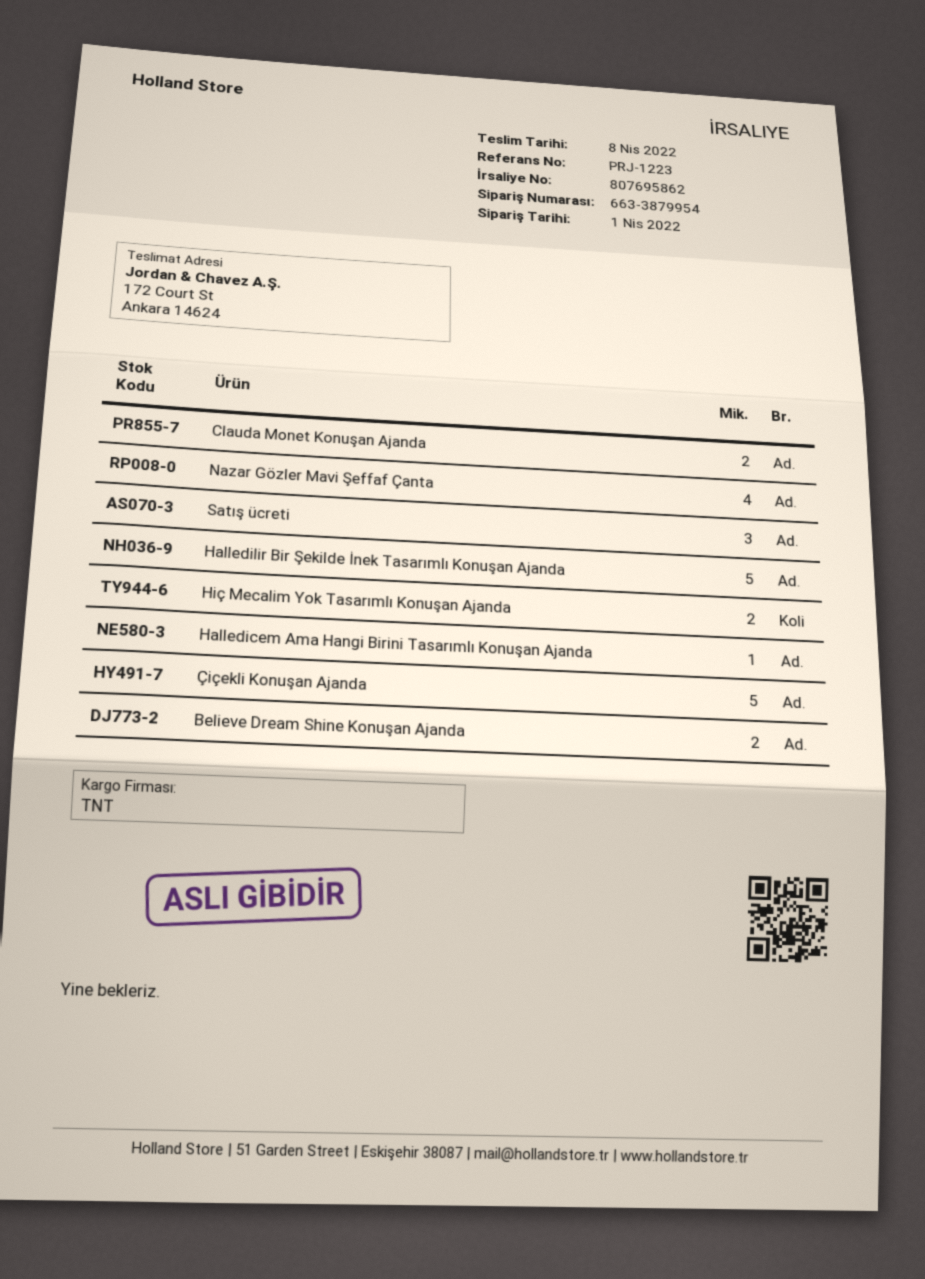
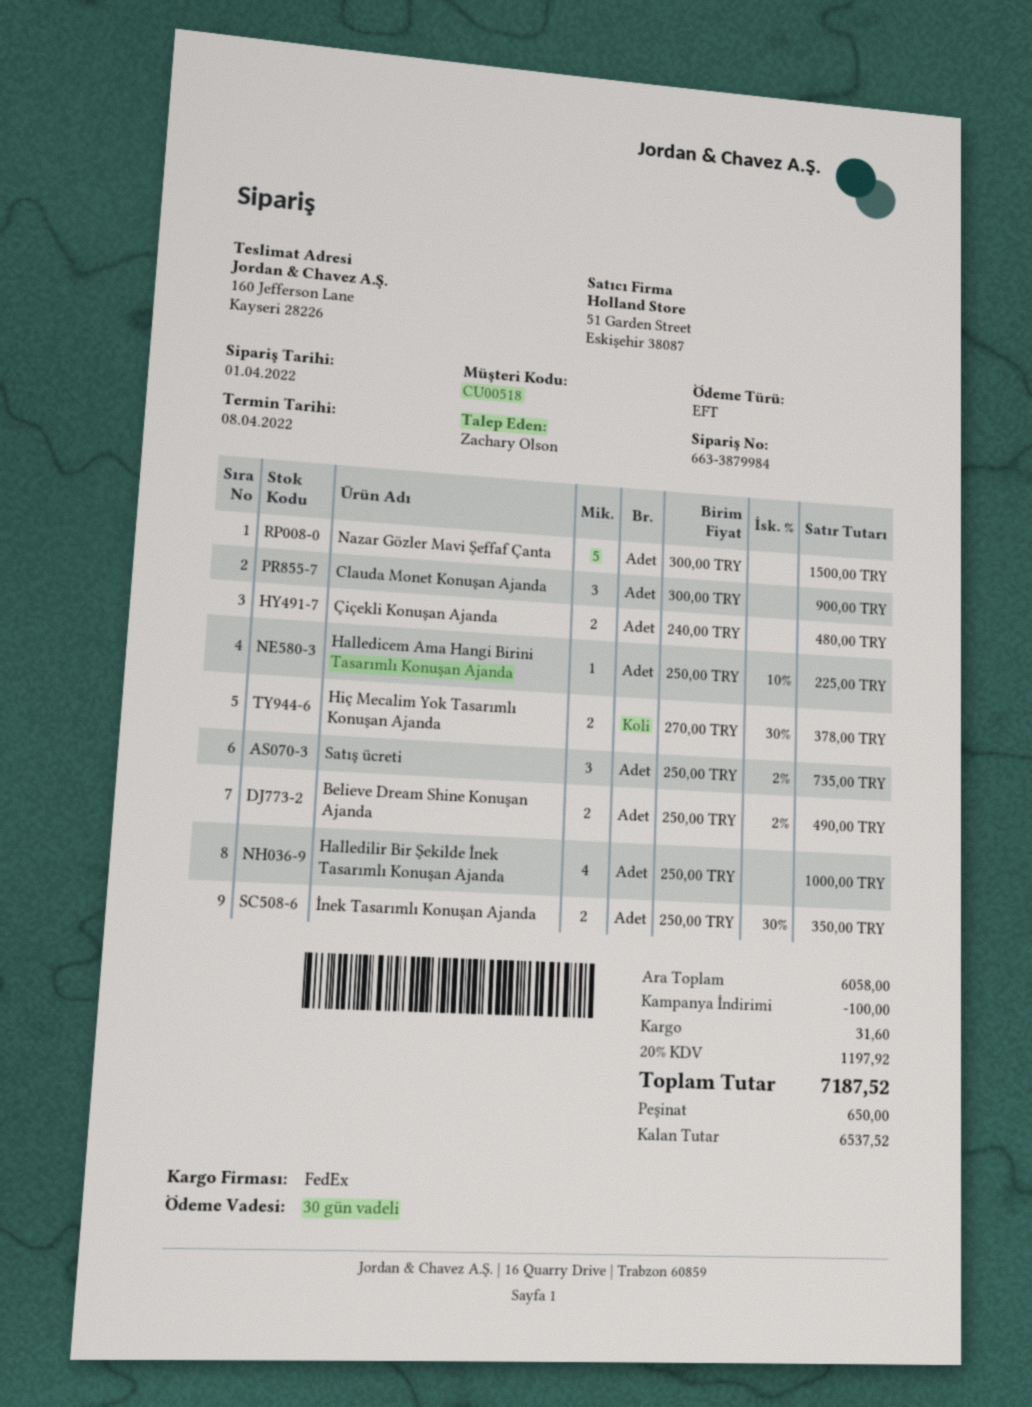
order number: 663-3879954 -> 663-3879984
shipping method: TNT -> FedEx
ship to: 172 Court St, Ankara 14624 -> 160 Jefferson Lane, Kayseri 28226
Clauda Monet Konuşan Ajanda: 2 -> 3
Nazar Gözler Mavi Şeffaf Çanta: 4 -> 5
Halledilir Bir Şekilde İnek Tasarımlı Konuşan Ajanda: 5 -> 4
Çiçekli Konuşan Ajanda: 5 -> 2
İnek Tasarımlı Konuşan Ajanda: none -> 2

